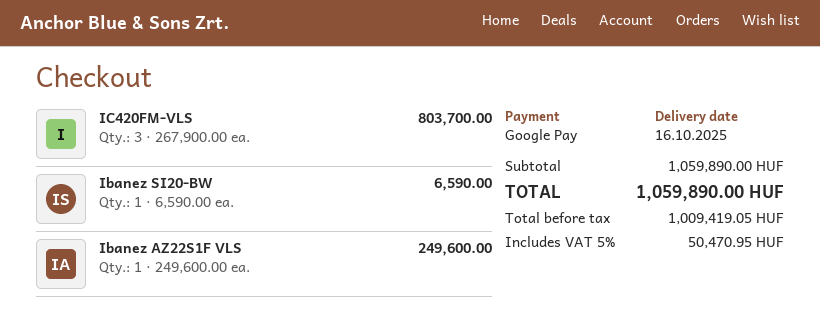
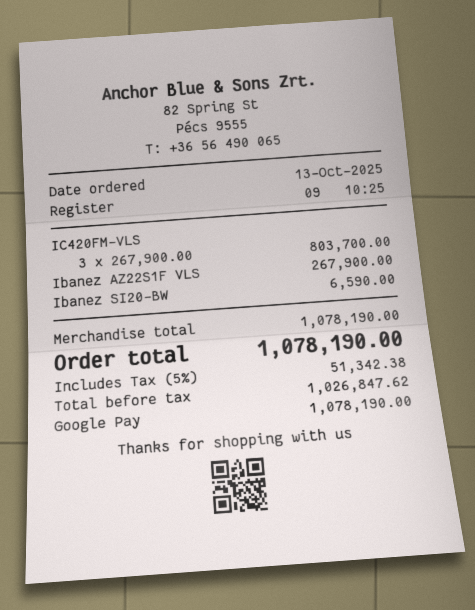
Ibanez AZ22S1F VLS: 1 x 249600.00 = 249600.00 -> 1 x 267900.00 = 267900.00
subtotal: 1059890.00 -> 1078190.00
net: 1009419.05 -> 1026847.62
tax: 5% = 50470.95 -> 5% = 51342.38
total: 1059890.00 -> 1078190.00

